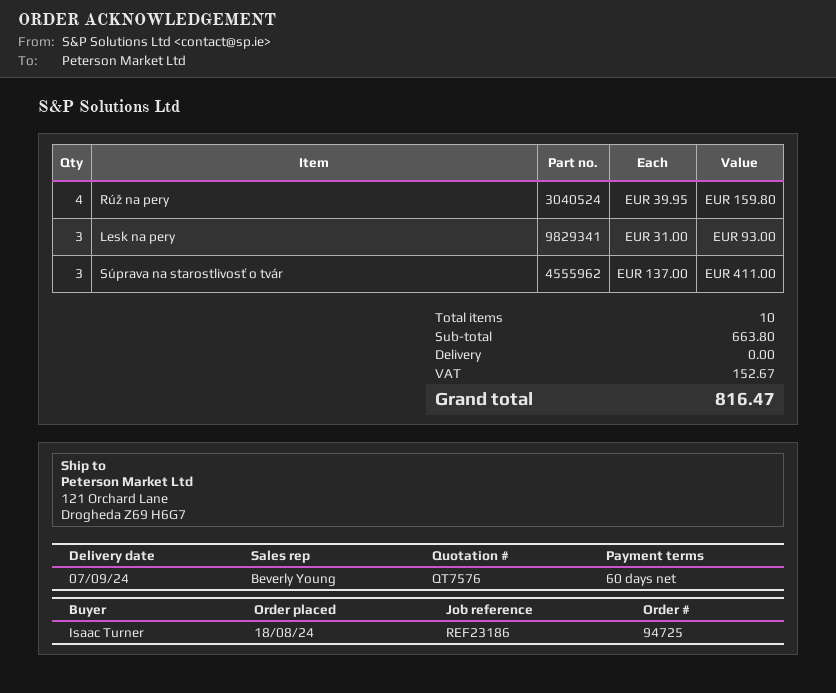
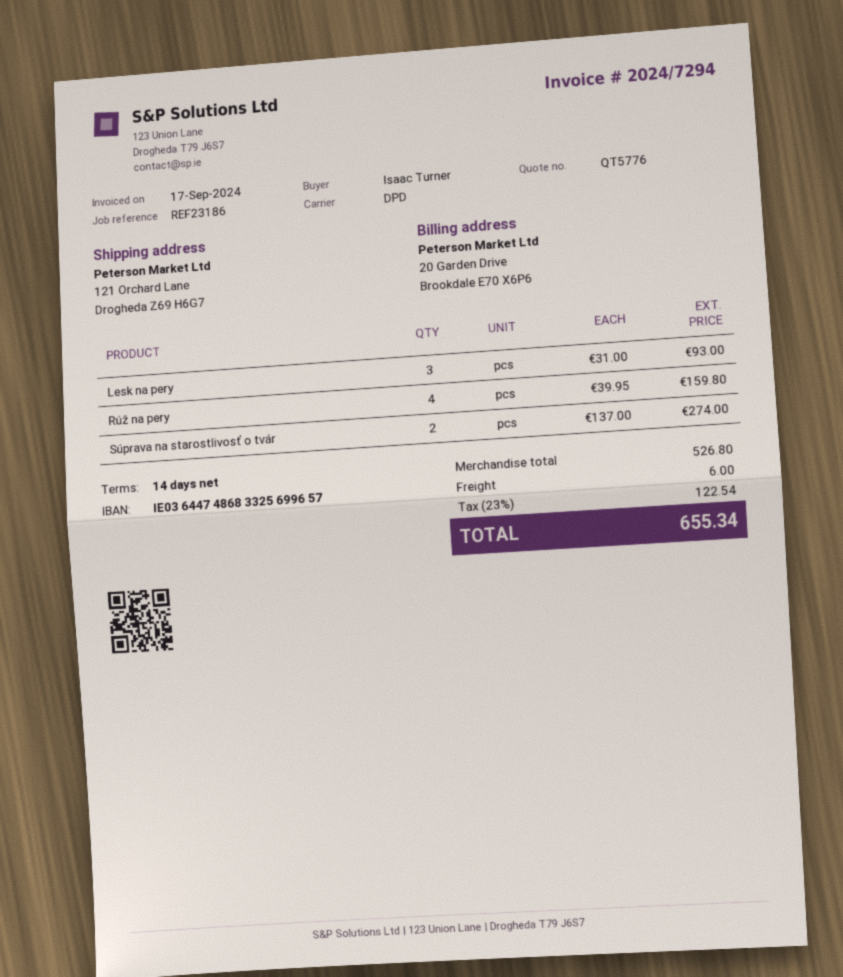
quote number: QT7576 -> QT5776
payment terms: 60 days -> 14 days
Súprava na starostlivosť o tvár: 3 x 137.00 = 411.00 -> 2 x 137.00 = 274.00
subtotal: 663.80 -> 526.80
shipping: 0.00 -> 6.00
tax: 152.67 -> 122.54
total: 816.47 -> 655.34

